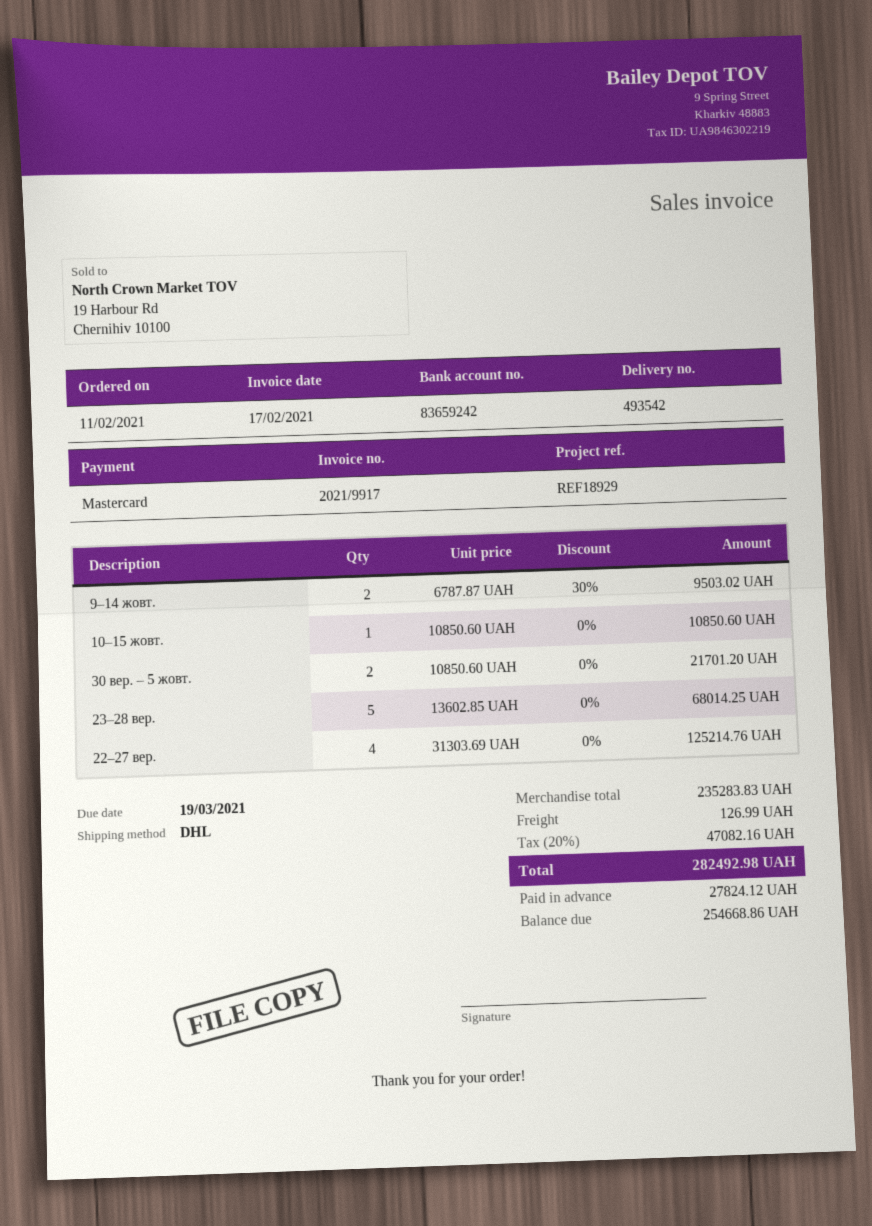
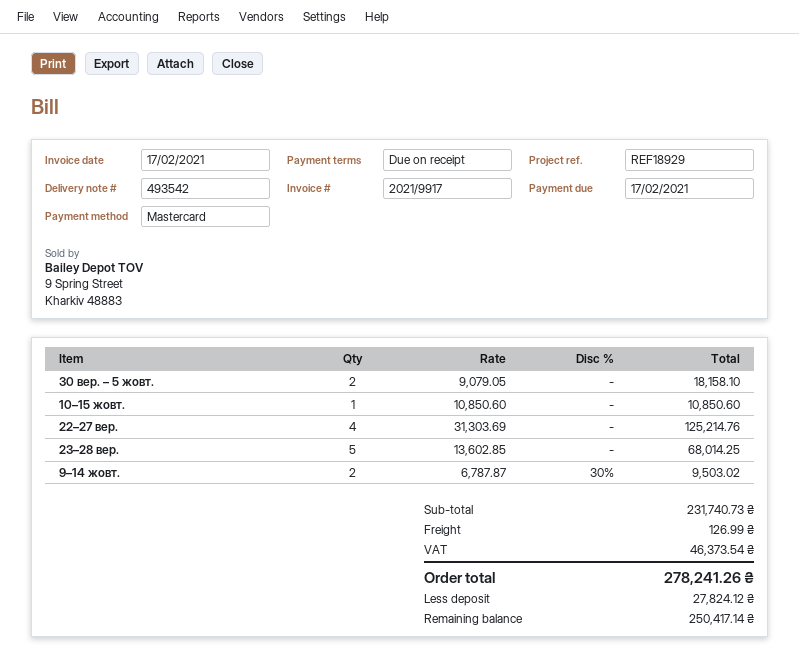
due date: 2021-03-19 -> 2021-02-17
30 вер. – 5 жовт.: 2 x 10850.60 = 21701.20 -> 2 x 9079.05 = 18158.10
subtotal: 235283.83 -> 231740.73
tax: 47082.16 -> 46373.54
total: 282492.98 -> 278241.26
balance: 254668.86 -> 250417.14

